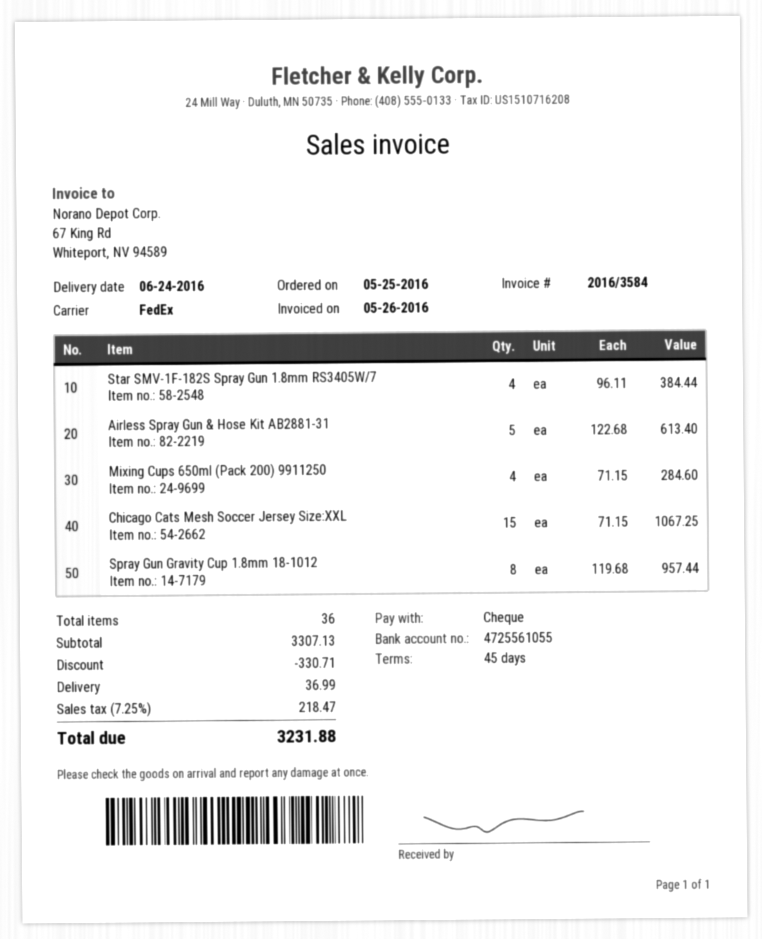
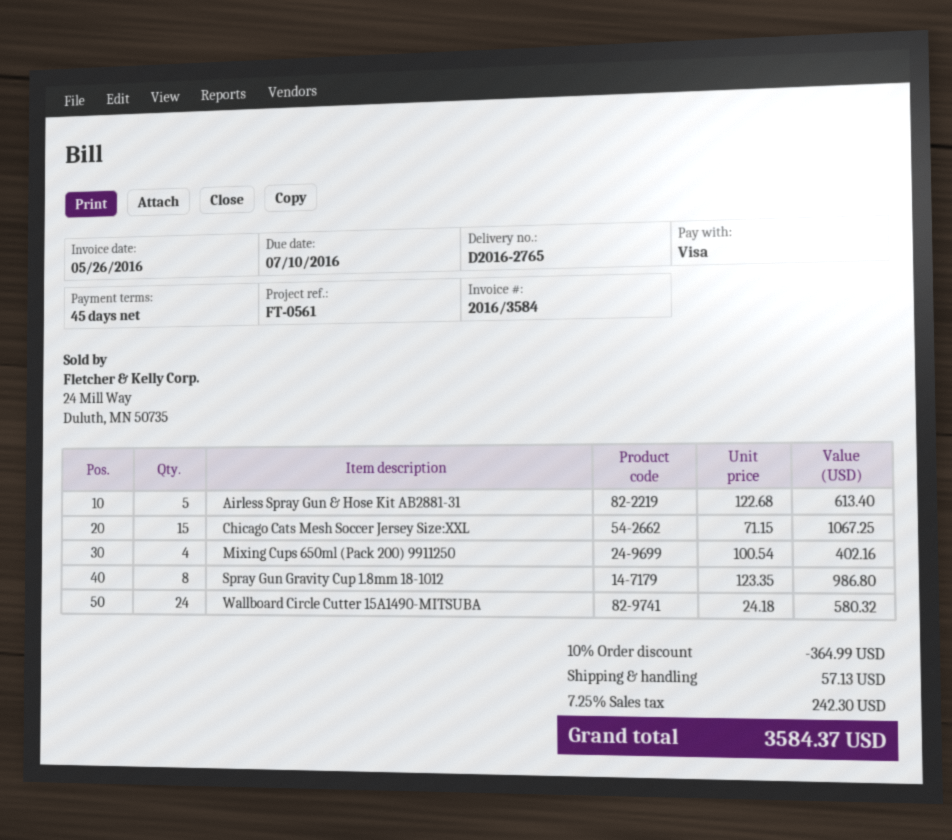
payment method: cheque -> Visa
Star SMV-1F-182S Spray Gun 1.8mm RS3405W/7: 4 x 96.11 = 384.44 -> none
Mixing Cups 650ml (Pack 200) 9911250: 4 x 71.15 = 284.60 -> 4 x 100.54 = 402.16
Spray Gun Gravity Cup 1.8mm 18-1012: 8 x 119.68 = 957.44 -> 8 x 123.35 = 986.80
Wallboard Circle Cutter 15A1490-MITSUBA: none -> 24 x 24.18 = 580.32
discount: 330.71 -> 364.99
shipping: 36.99 -> 57.13
tax: 7.25% = 218.47 -> 7.25% = 242.30
total: 3231.88 -> 3584.37

